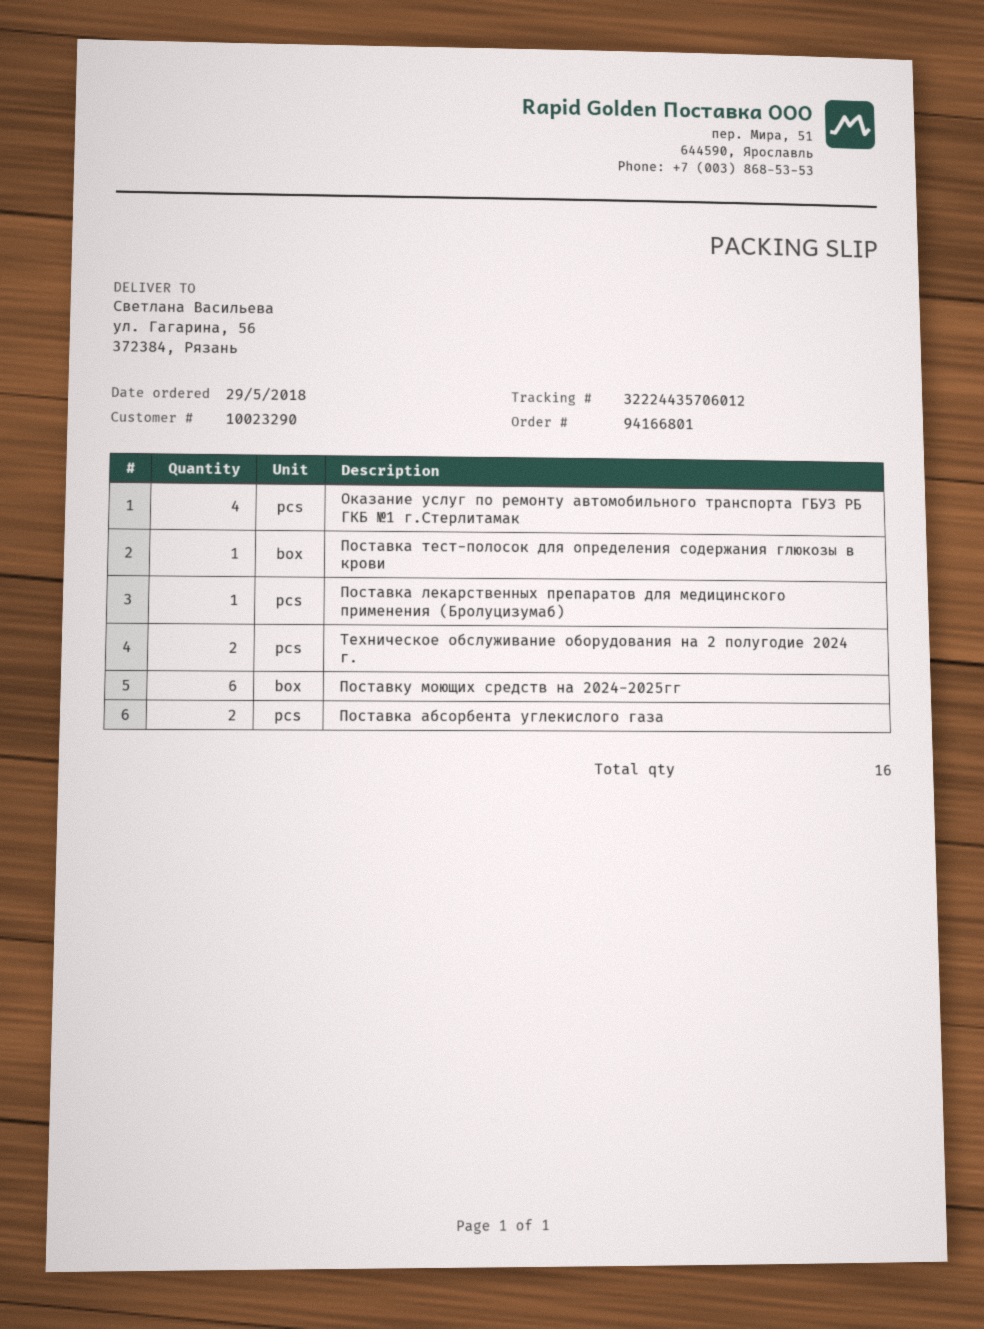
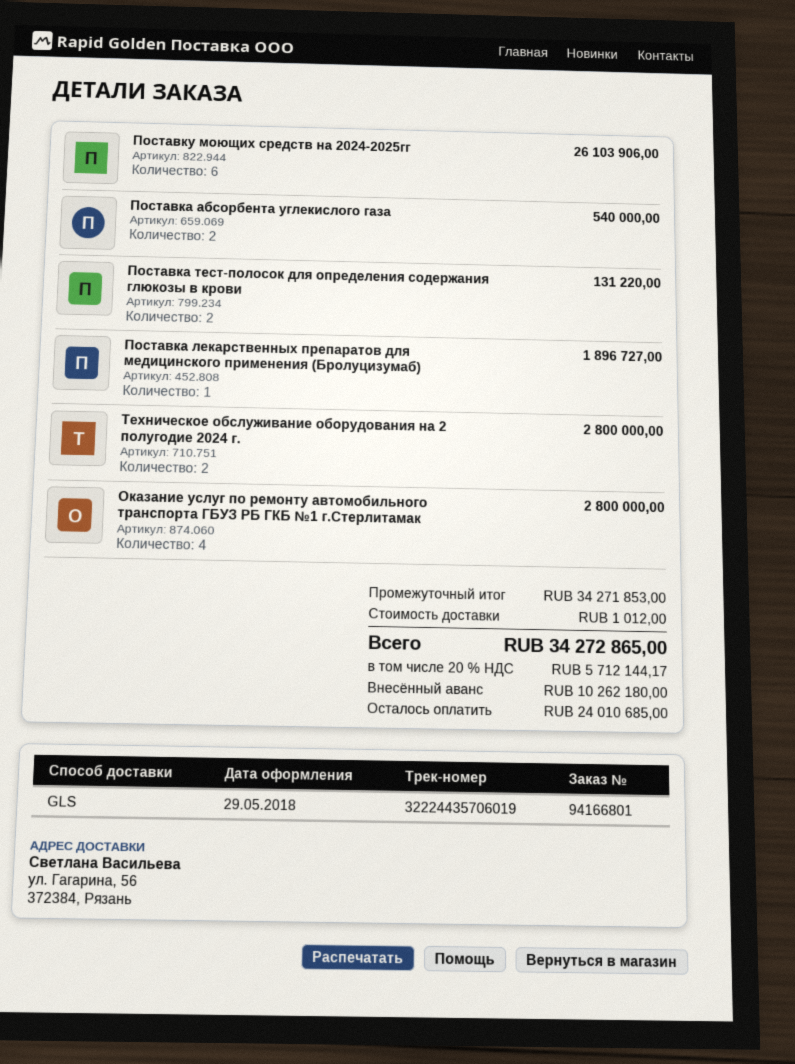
tracking number: 32224435706012 -> 32224435706019
Поставка тест-полосок для определения содержания глюкозы в крови: 1 -> 2

